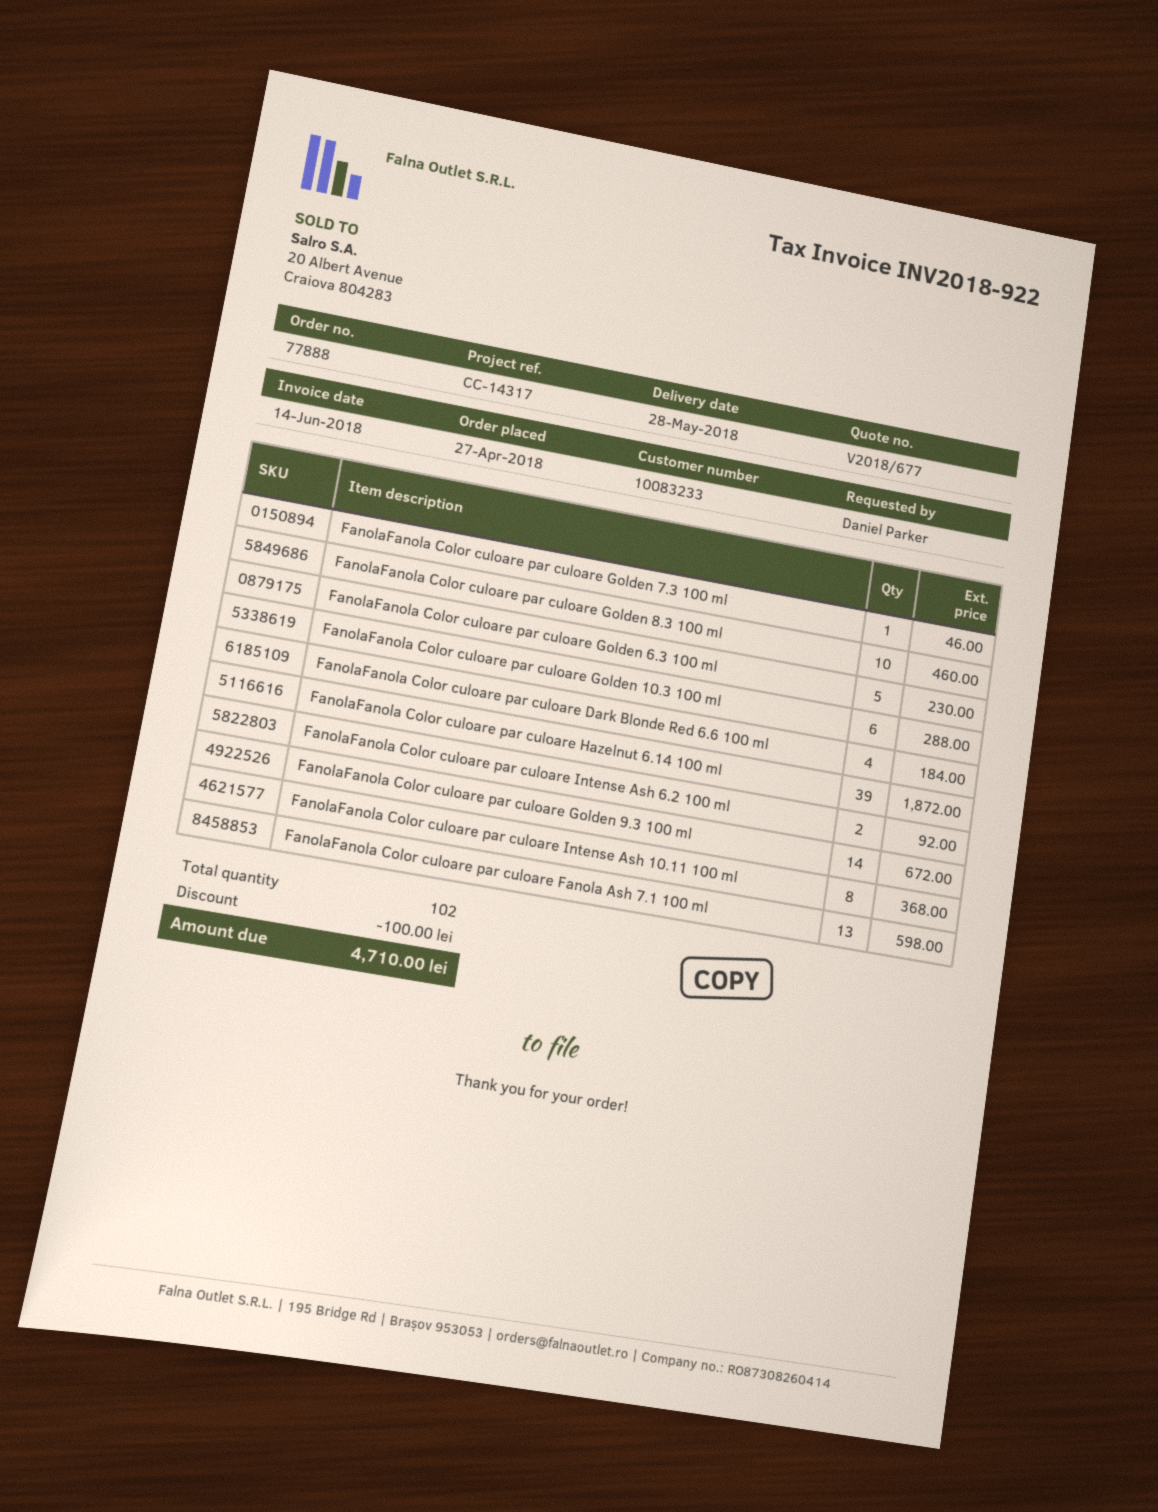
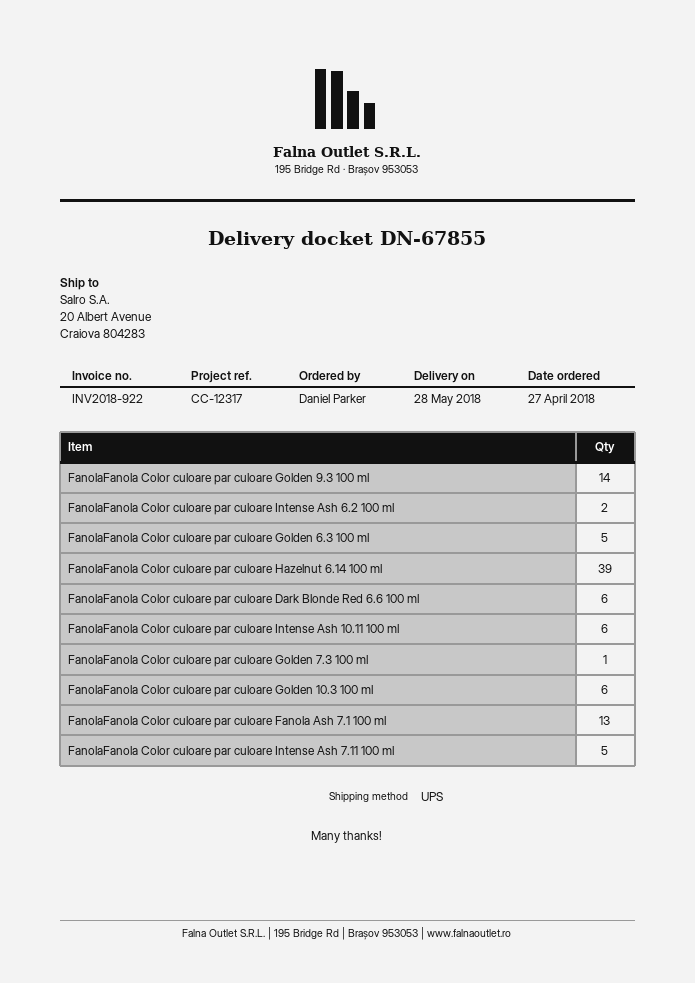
reference: CC-14317 -> CC-12317
FanolaFanola Color culoare par culoare Golden 8.3 100 ml: 10 -> none
FanolaFanola Color culoare par culoare Dark Blonde Red 6.6 100 ml: 4 -> 6
FanolaFanola Color culoare par culoare Intense Ash 10.11 100 ml: 8 -> 6
FanolaFanola Color culoare par culoare Intense Ash 7.11 100 ml: none -> 5

